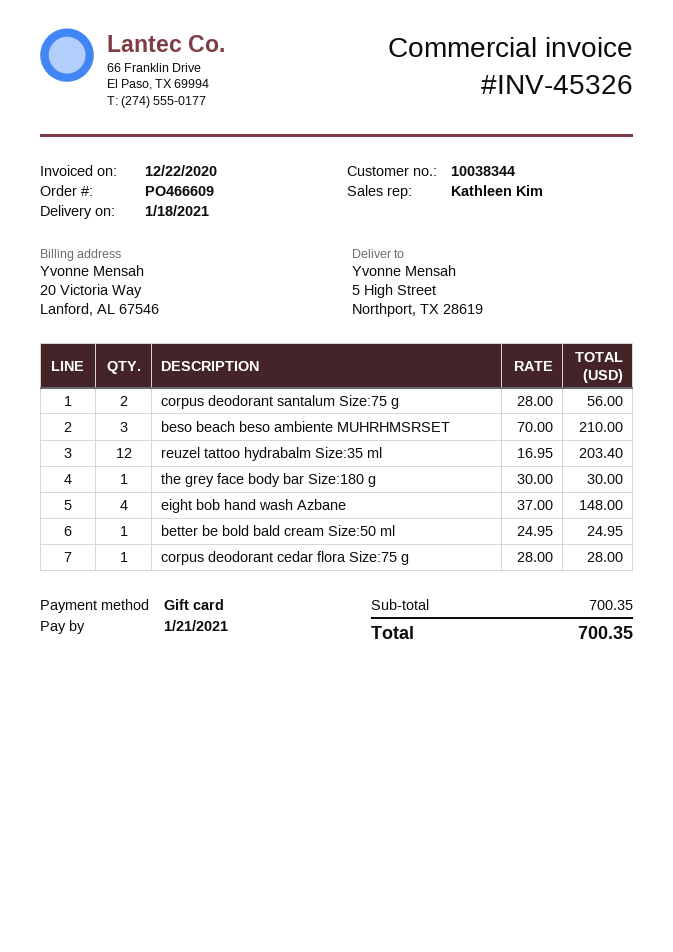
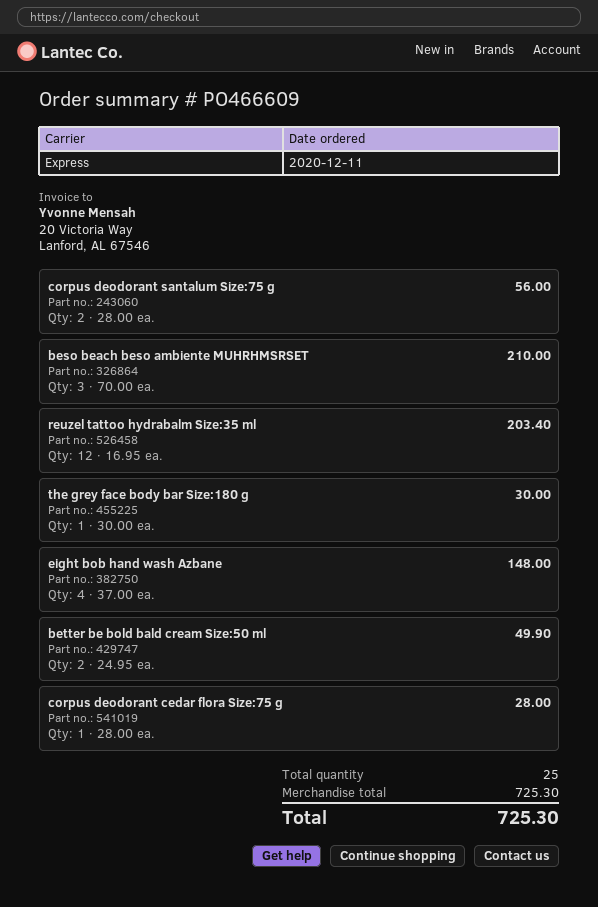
better be bold bald cream Size:50 ml: 1 x 24.95 = 24.95 -> 2 x 24.95 = 49.90
subtotal: 700.35 -> 725.30
total: 700.35 -> 725.30

